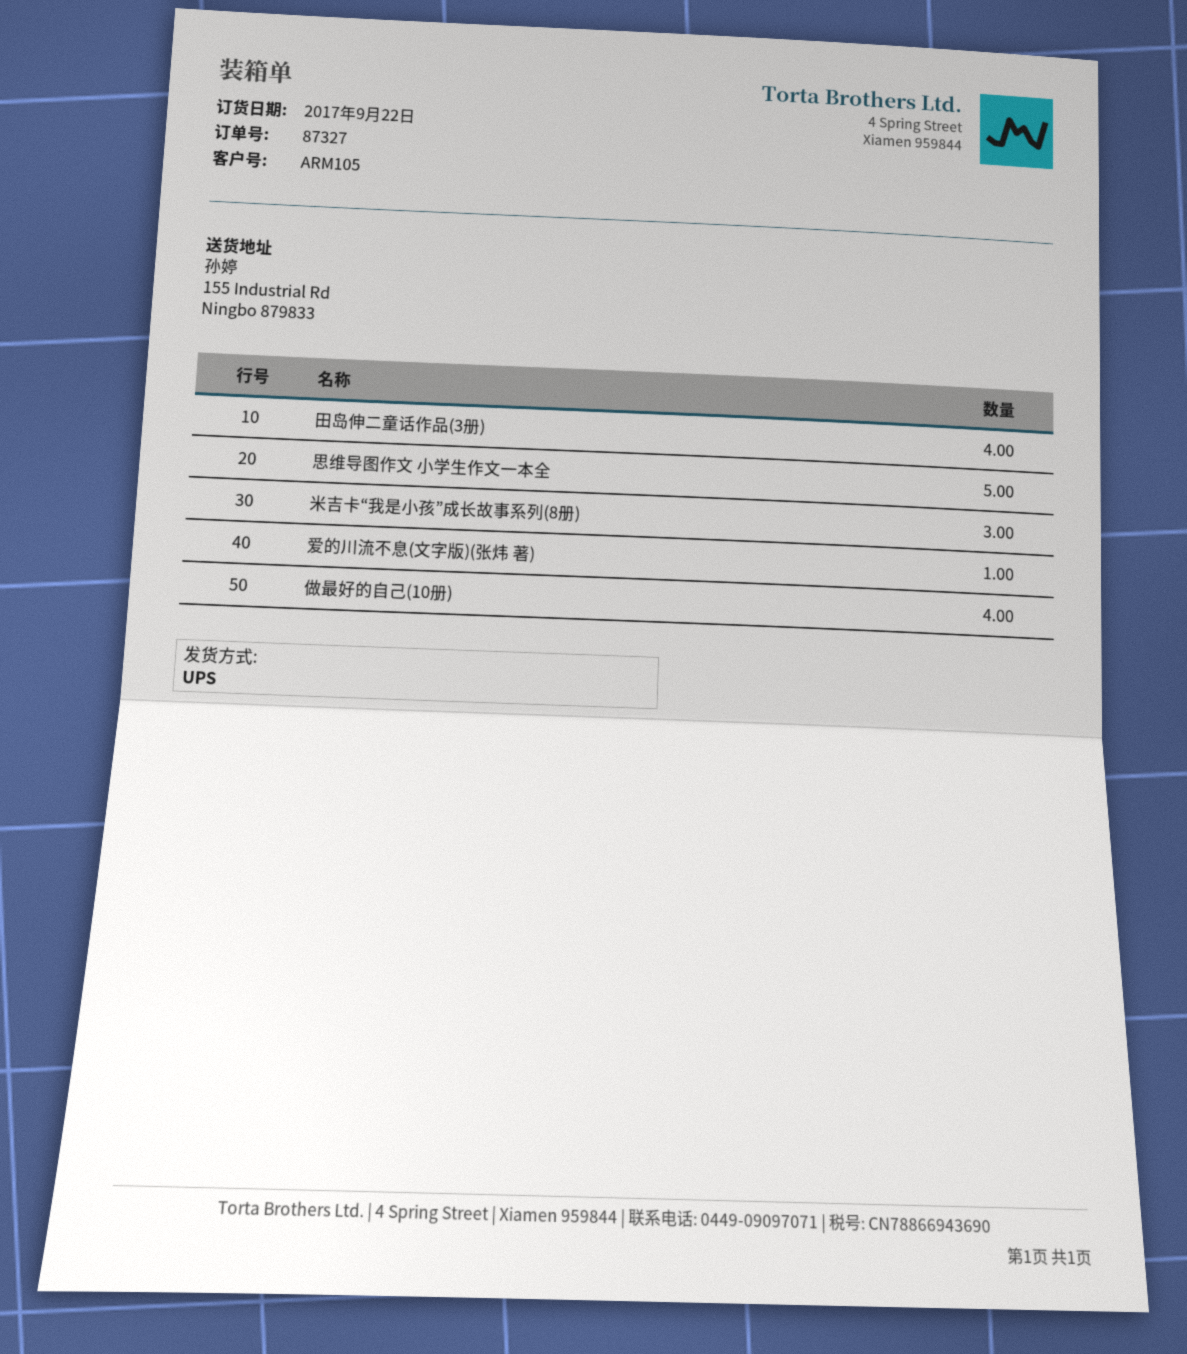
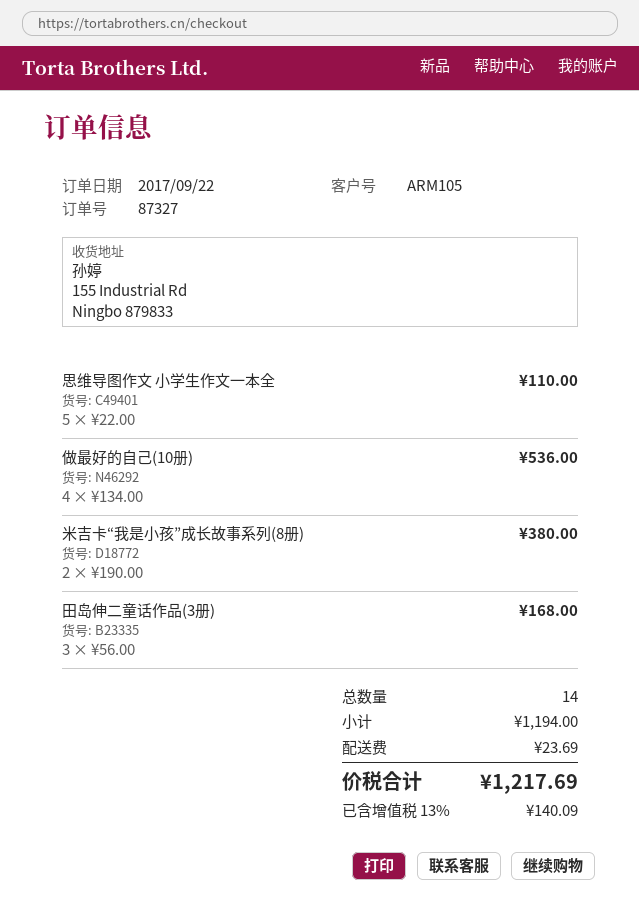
田岛伸二童话作品(3册): 4 -> 3
米吉卡“我是小孩”成长故事系列(8册): 3 -> 2
爱的川流不息(文字版)(张炜 著): 1 -> none

